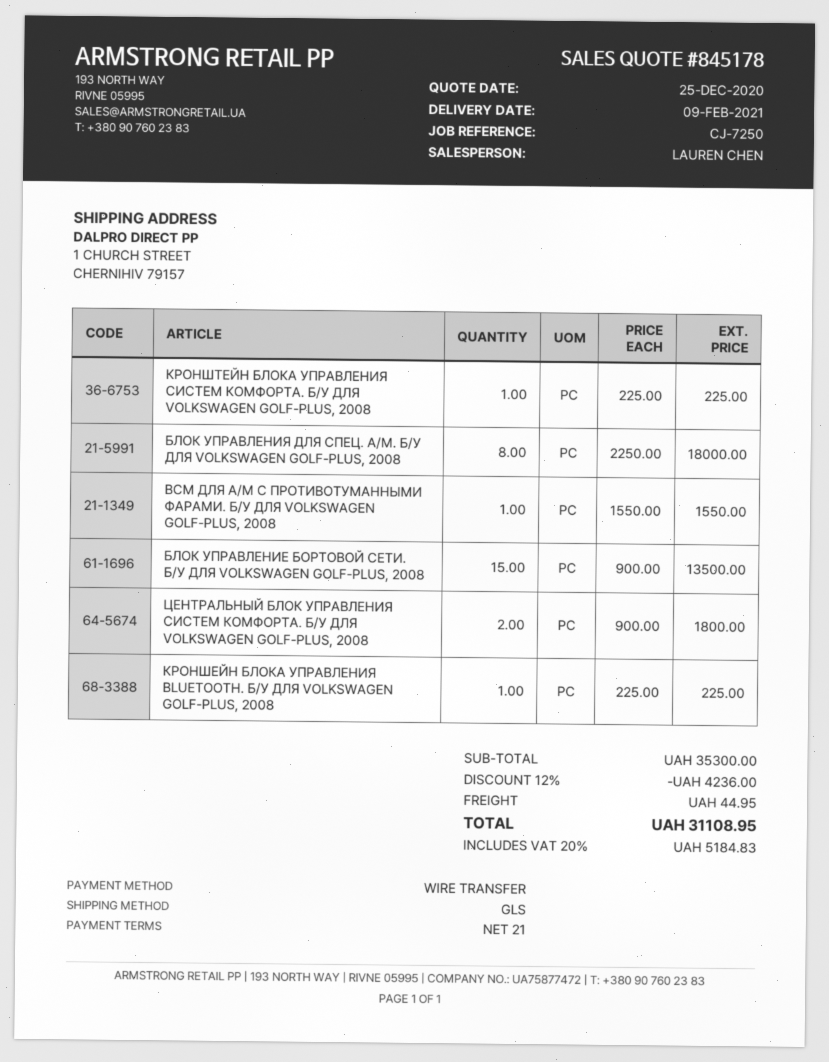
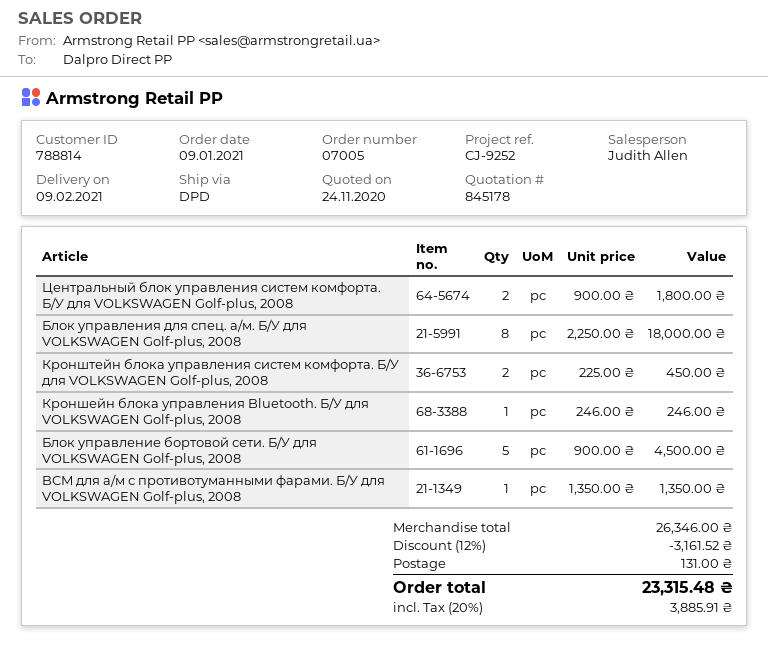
quote date: 2020-12-25 -> 2020-11-24
reference: CJ-7250 -> CJ-9252
sales rep: LAUREN CHEN -> Judith Allen
shipping method: GLS -> DPD
КРОНШТЕЙН БЛОКА УПРАВЛЕНИЯ СИСТЕМ КОМФОРТА. Б/У ДЛЯ VOLKSWAGEN GOLF-PLUS, 2008: 1 x 225.00 = 225.00 -> 2 x 225.00 = 450.00
BCM ДЛЯ А/М С ПРОТИВОТУМАННЫМИ ФАРАМИ. Б/У ДЛЯ VOLKSWAGEN GOLF-PLUS, 2008: 1 x 1550.00 = 1550.00 -> 1 x 1350.00 = 1350.00
БЛОК УПРАВЛЕНИЕ БОРТОВОЙ СЕТИ. Б/У ДЛЯ VOLKSWAGEN GOLF-PLUS, 2008: 15 x 900.00 = 13500.00 -> 5 x 900.00 = 4500.00
КРОНШЕЙН БЛОКА УПРАВЛЕНИЯ BLUETOOTH. Б/У ДЛЯ VOLKSWAGEN GOLF-PLUS, 2008: 1 x 225.00 = 225.00 -> 1 x 246.00 = 246.00
subtotal: 35300.00 -> 26346.00
discount: 12% = 4236.00 -> 12% = 3161.52
shipping: 44.95 -> 131.00
tax: 20% = 5184.83 -> 20% = 3885.91
total: 31108.95 -> 23315.48

